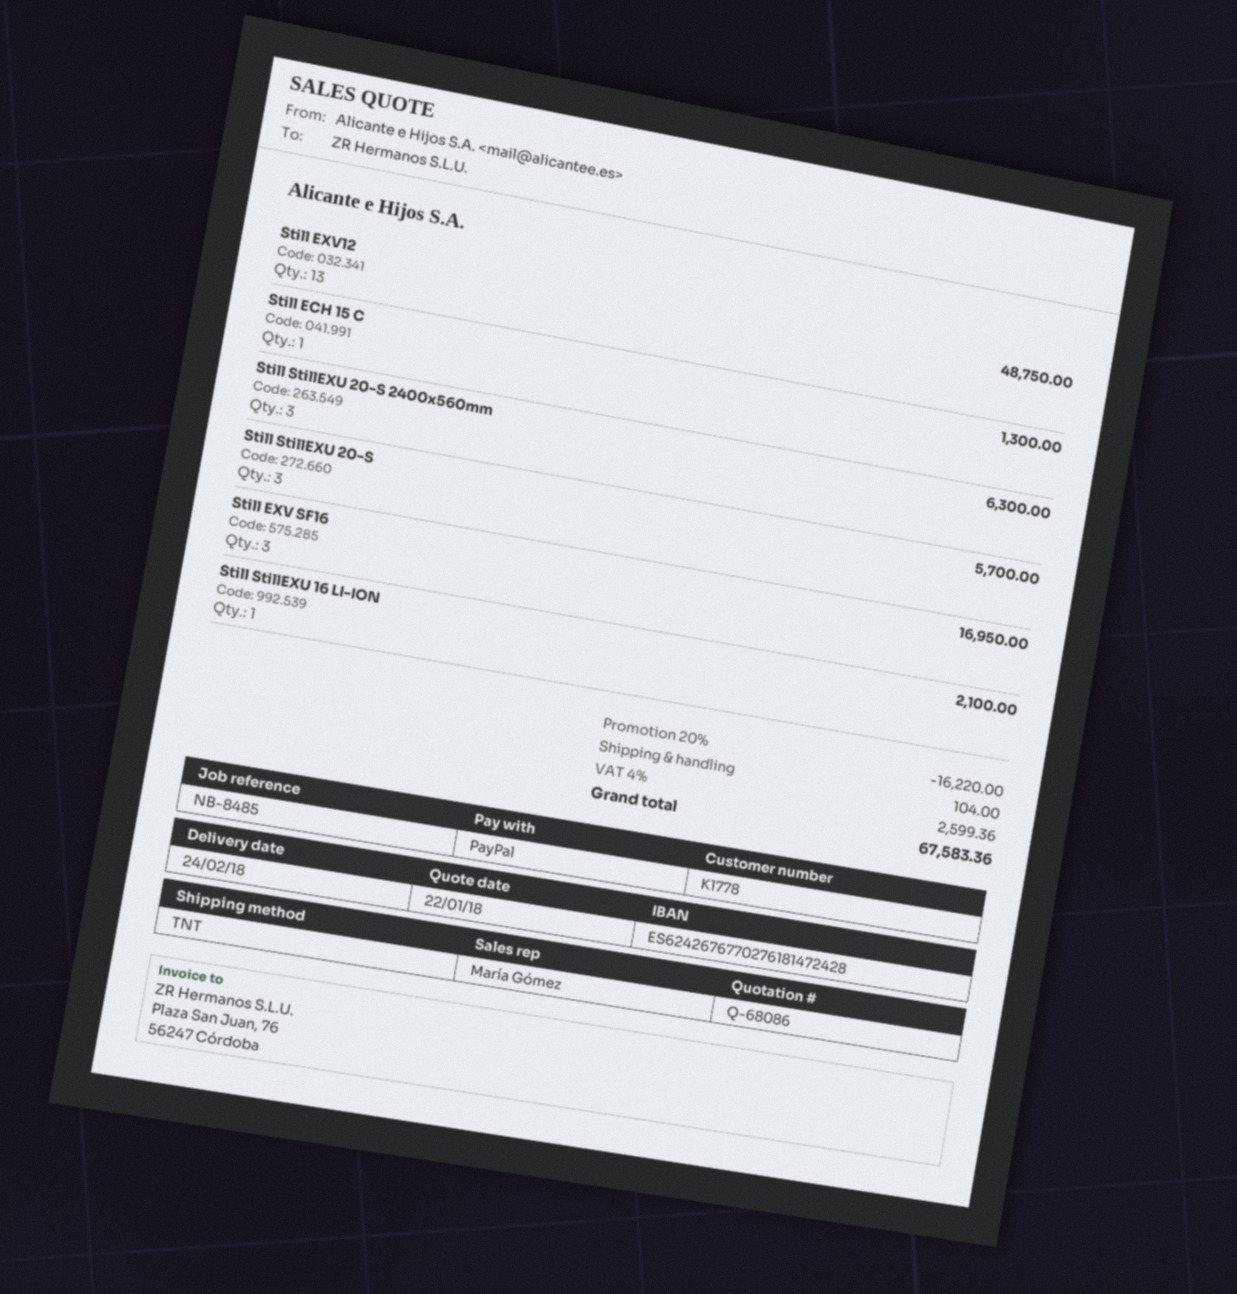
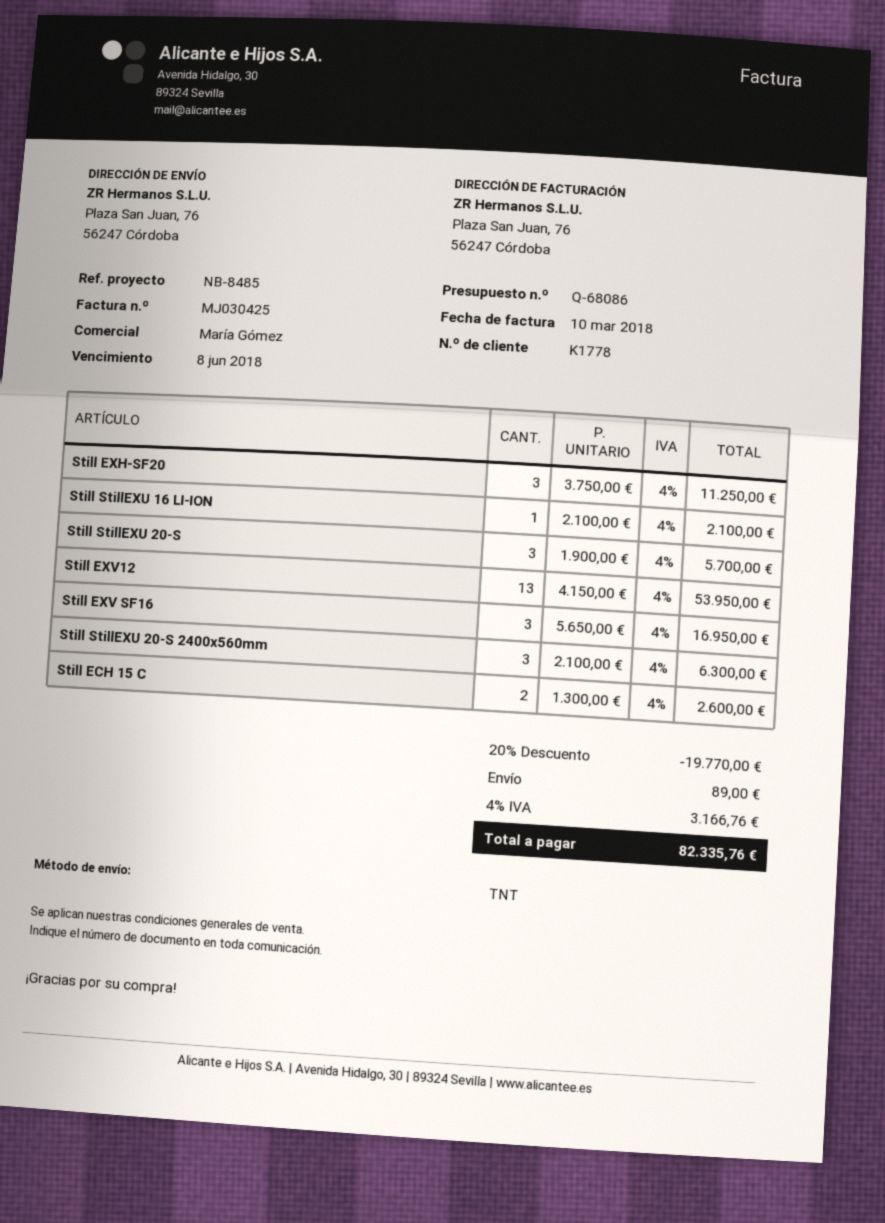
Still EXV12: 13 for 48750.00 -> 13 for 53950.00
Still ECH 15 C: 1 for 1300.00 -> 2 for 2600.00
Still EXH-SF20: none -> 3 for 11250.00
discount: 20% = 16220.00 -> 20% = 19770.00
shipping: 104.00 -> 89.00
tax: 4% = 2599.36 -> 4% = 3166.76
total: 67583.36 -> 82335.76

